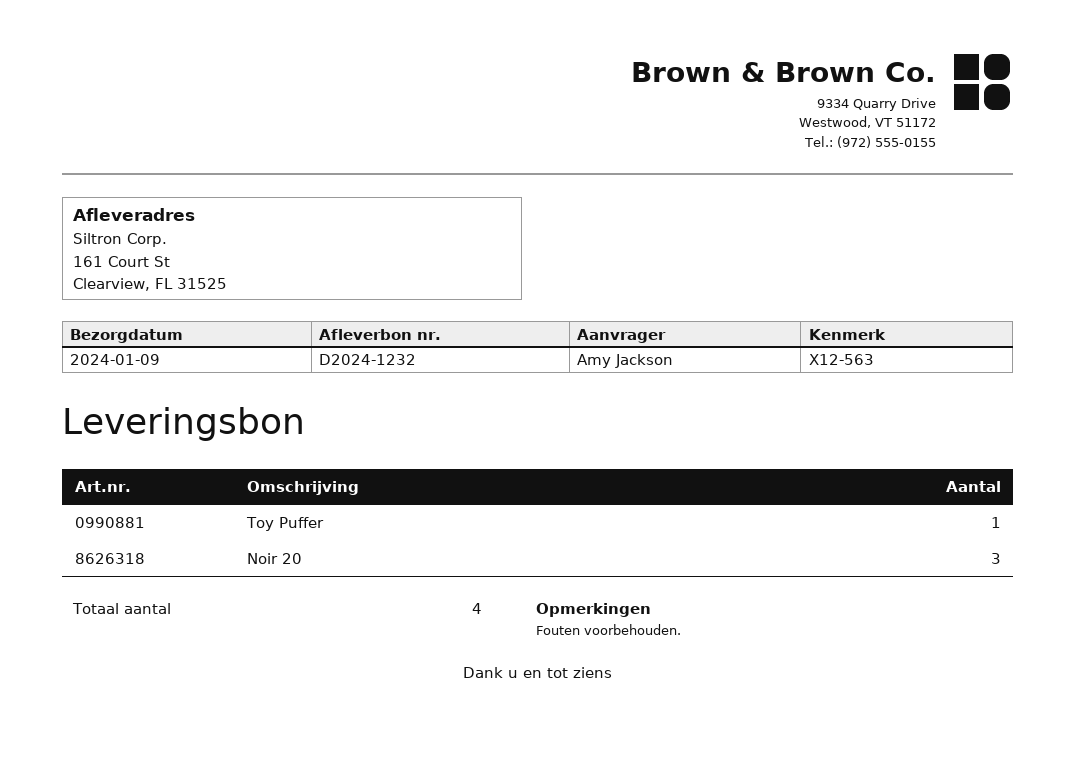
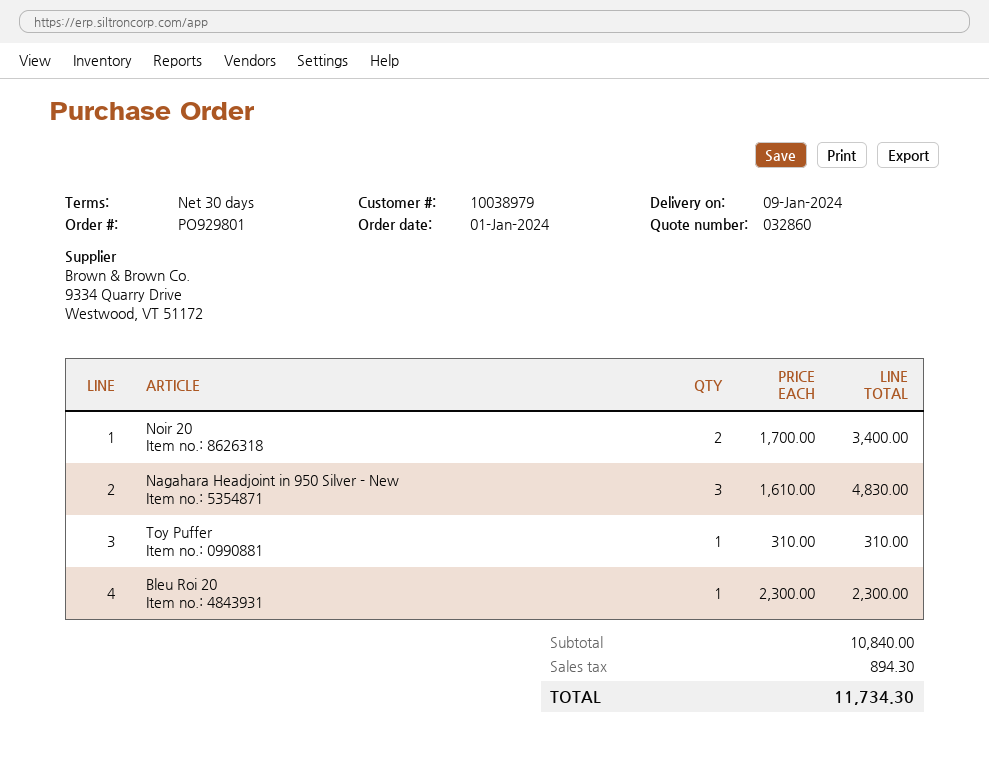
Noir 20: 3 -> 2
Nagahara Headjoint in 950 Silver - New: none -> 3
Bleu Roi 20: none -> 1

